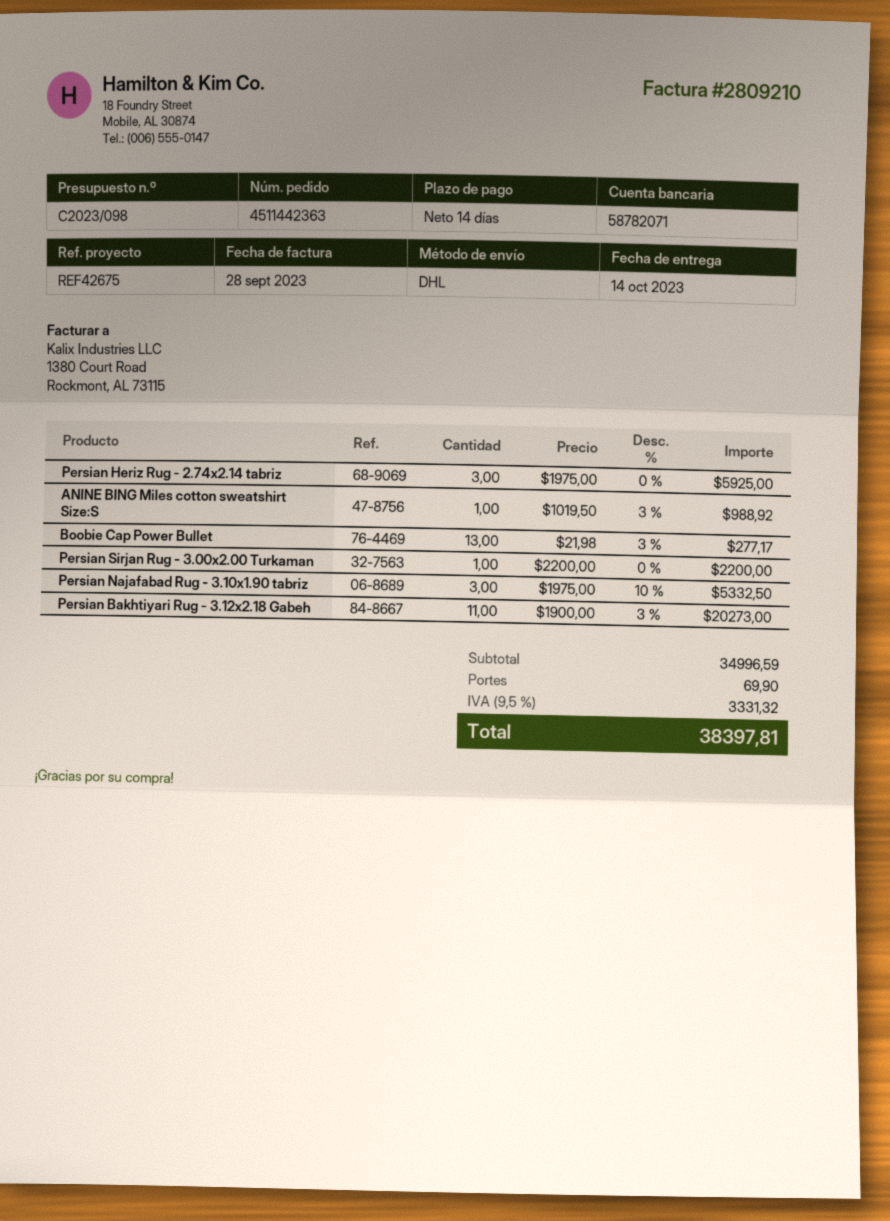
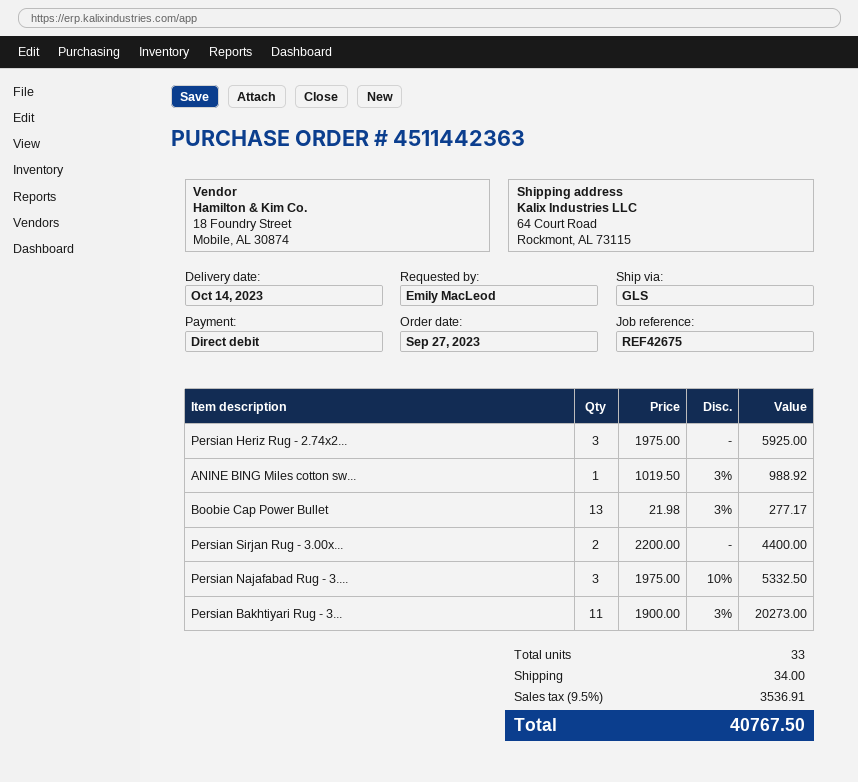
shipping method: DHL -> GLS
Persian Sirjan Rug - 3.00x2.00 Turkaman: 1 x 2200.00 = 2200.00 -> 2 x 2200.00 = 4400.00
shipping: 69.90 -> 34.00
tax: 9.5% = 3331.32 -> 9.5% = 3536.91
total: 38397.81 -> 40767.50

